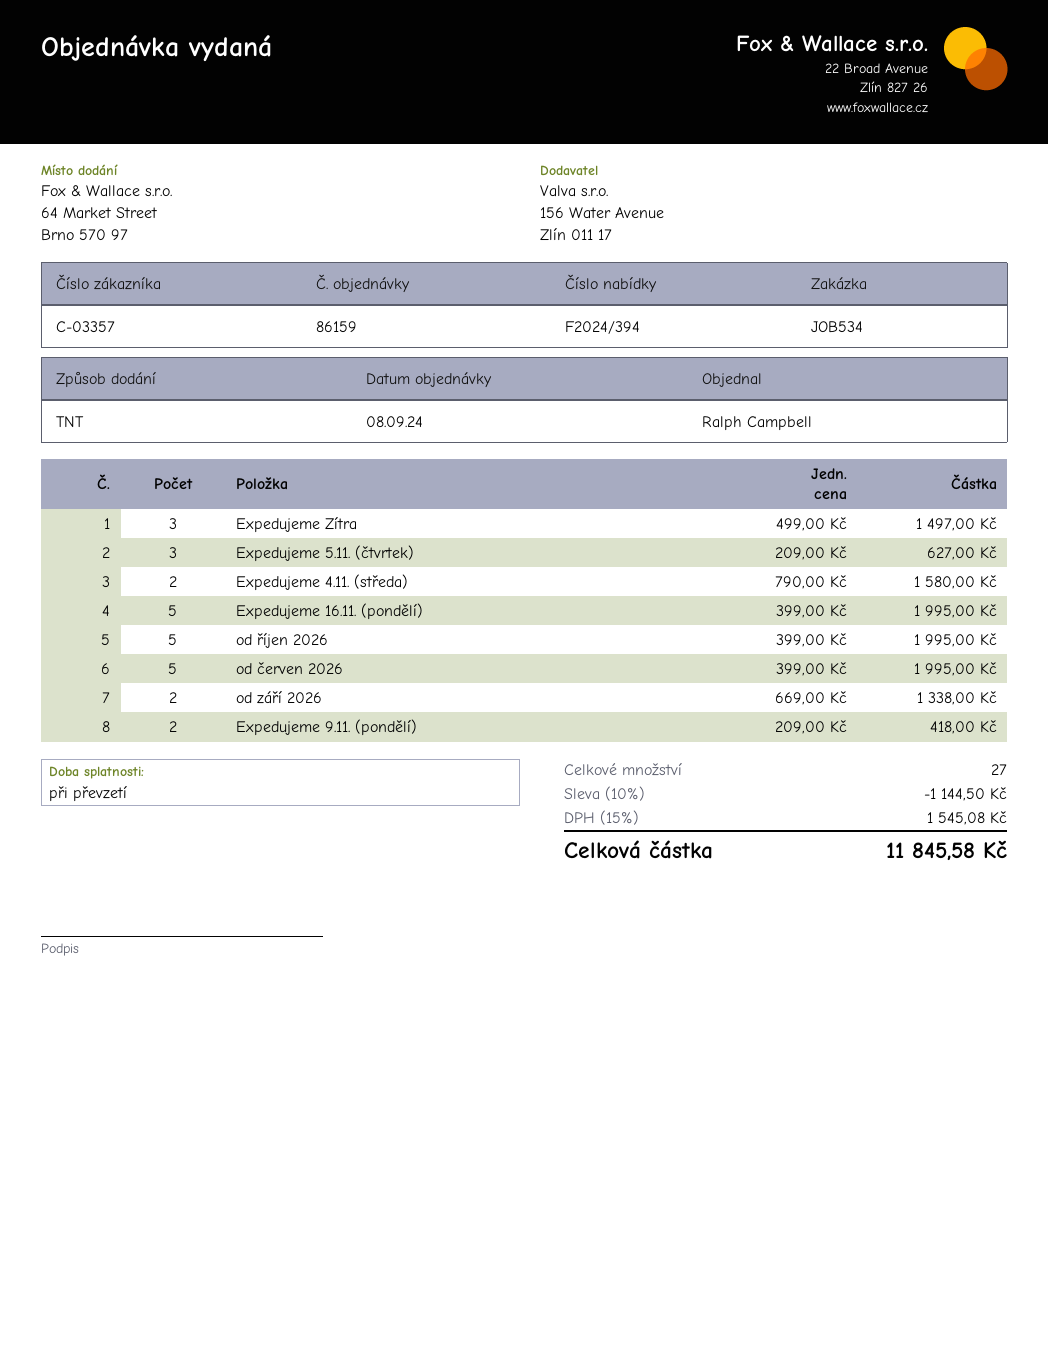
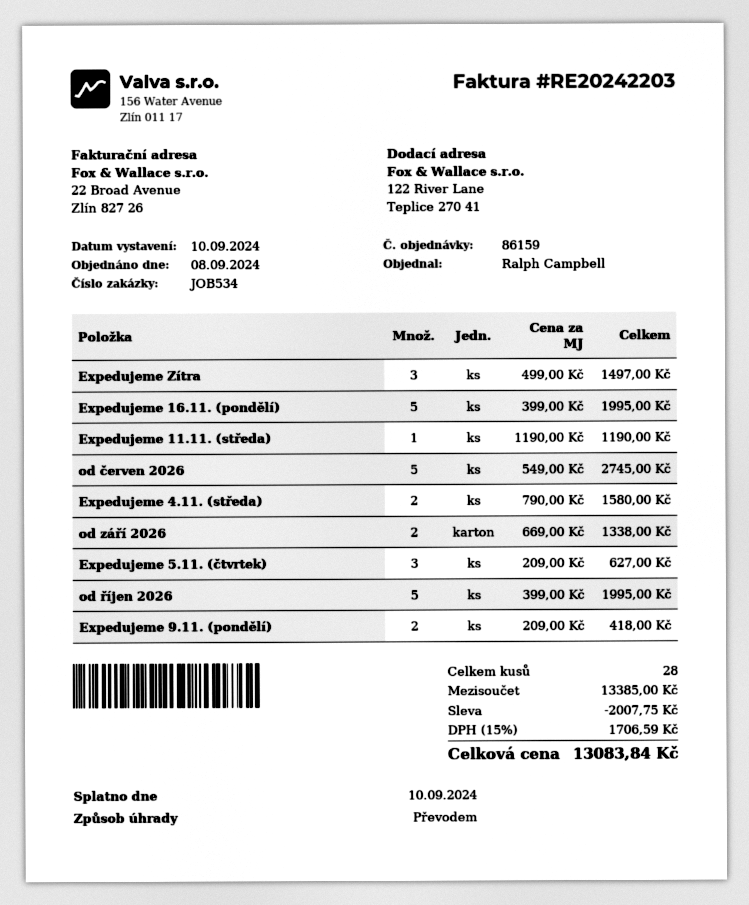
ship to: 64 Market Street, Brno 570 97 -> 122 River Lane, Teplice 270 41
od červen 2026: 5 x 399.00 = 1995.00 -> 5 x 549.00 = 2745.00
Expedujeme 11.11. (středa): none -> 1 x 1190.00 = 1190.00
total quantity: 27 -> 28
discount: 1144.50 -> 2007.75
tax: 15% = 1545.08 -> 15% = 1706.59
total: 11845.58 -> 13083.84

